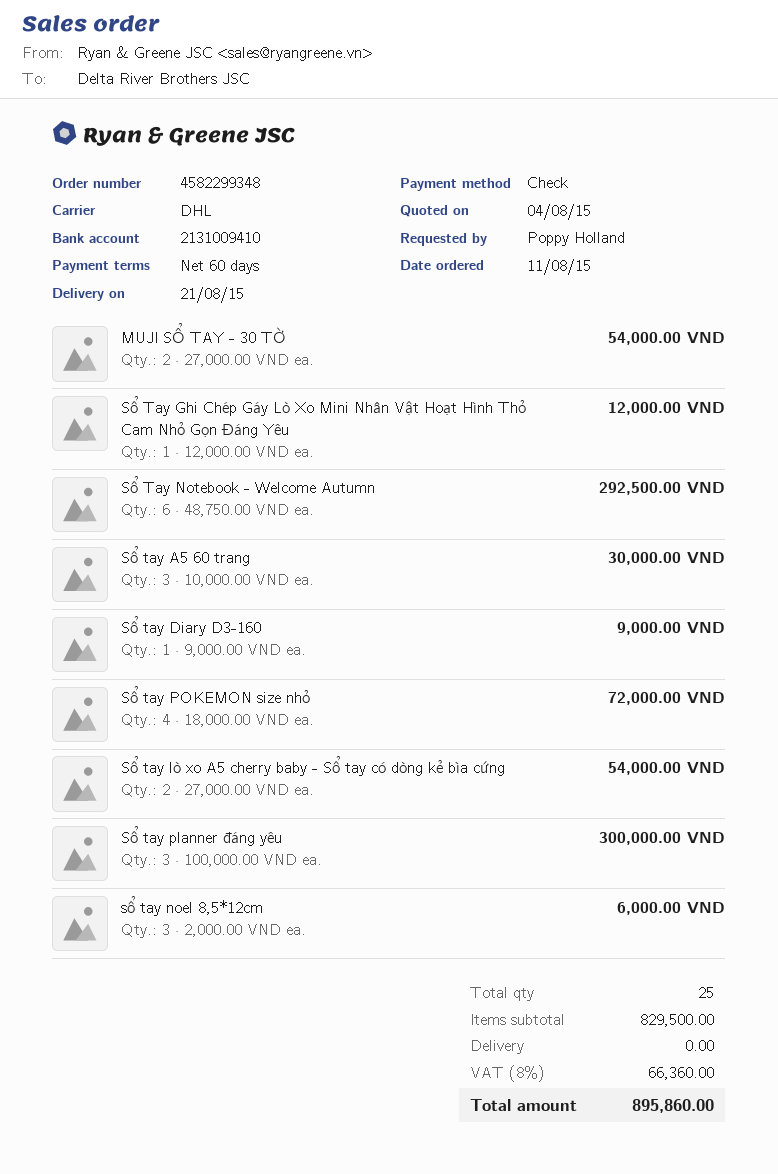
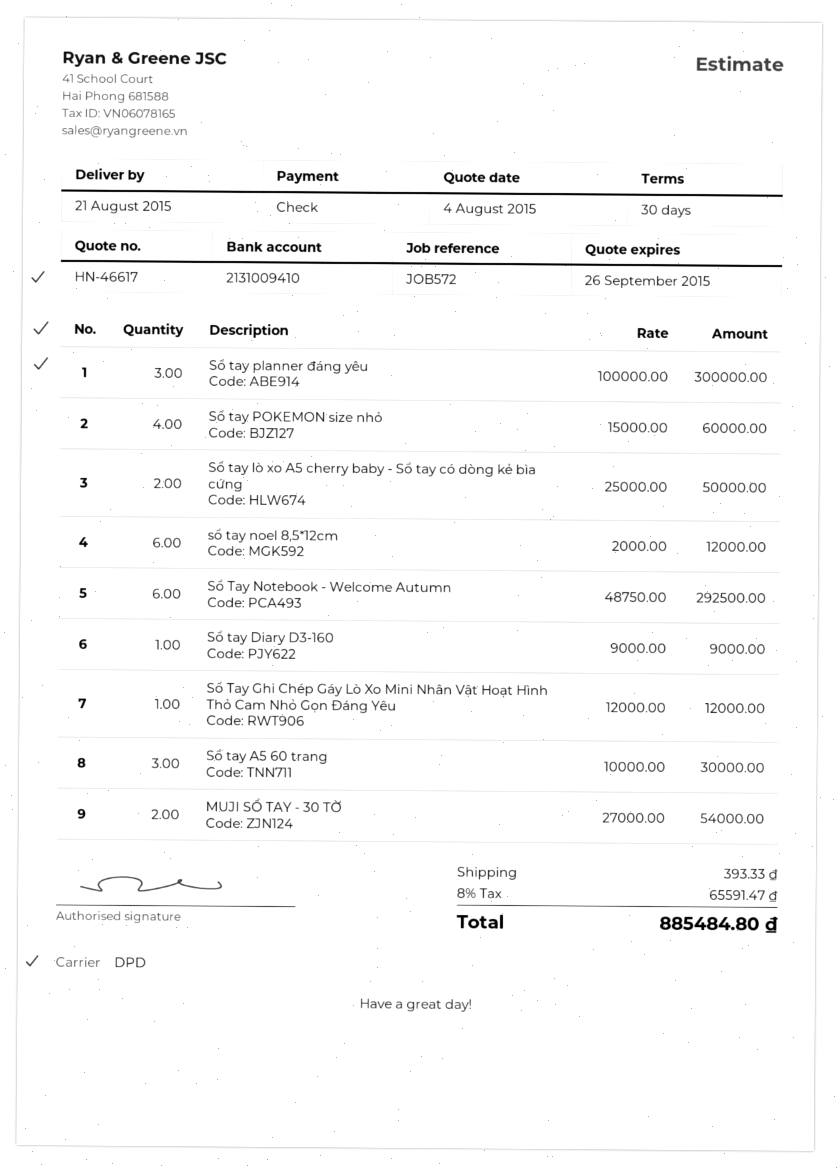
payment terms: 60 days -> 30 days
shipping method: DHL -> DPD
Sổ tay POKEMON size nhỏ: 4 x 18000.00 = 72000.00 -> 4 x 15000.00 = 60000.00
Sổ tay lò xo A5 cherry baby - Sổ tay có dòng kẻ bìa cứng: 2 x 27000.00 = 54000.00 -> 2 x 25000.00 = 50000.00
sổ tay noel 8,5*12cm: 3 x 2000.00 = 6000.00 -> 6 x 2000.00 = 12000.00
shipping: 0.00 -> 393.33
tax: 8% = 66360.00 -> 8% = 65591.47
total: 895860.00 -> 885484.80

